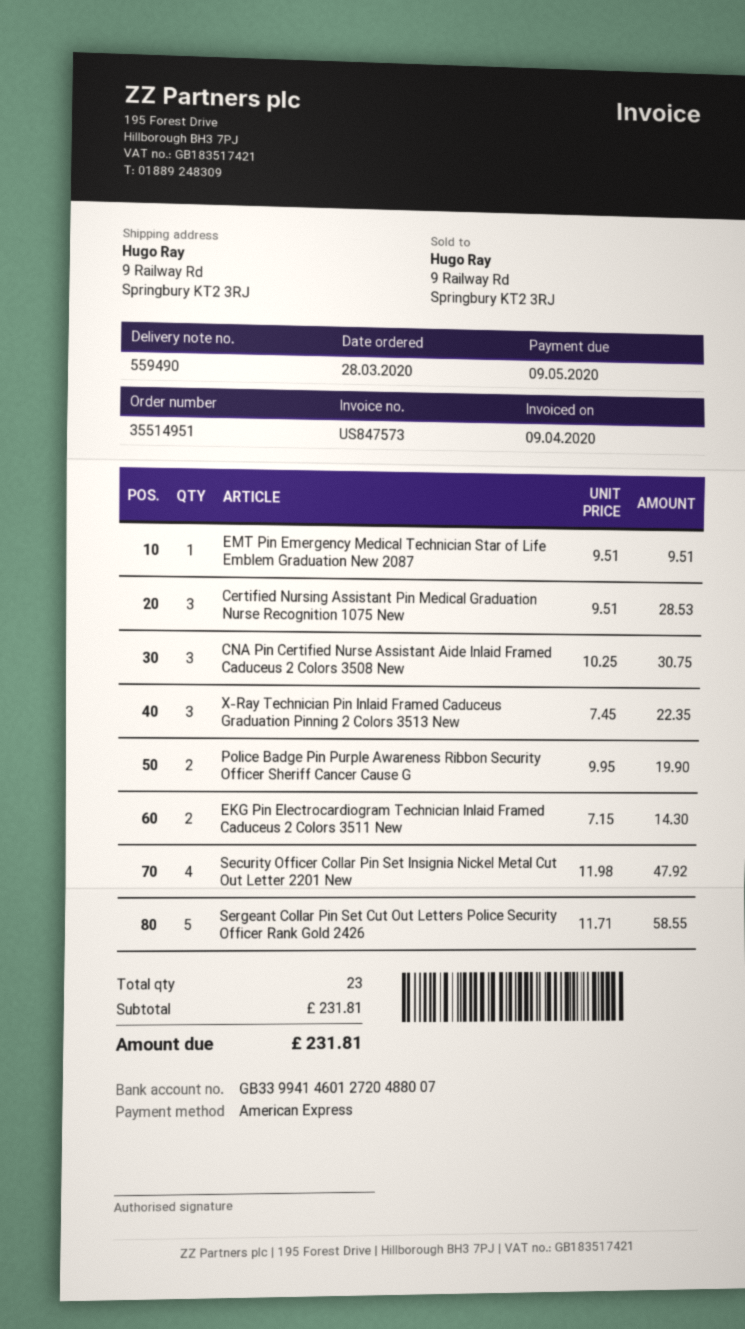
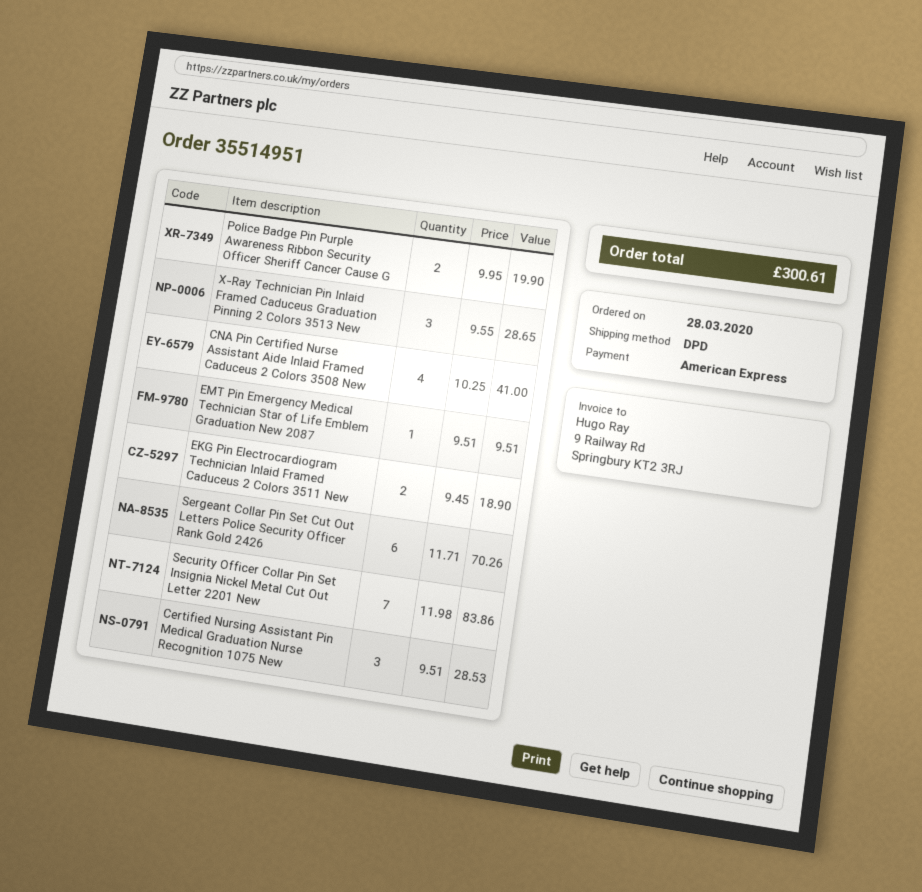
CNA Pin Certified Nurse Assistant Aide Inlaid Framed Caduceus 2 Colors 3508 New: 3 x 10.25 = 30.75 -> 4 x 10.25 = 41.00
X-Ray Technician Pin Inlaid Framed Caduceus Graduation Pinning 2 Colors 3513 New: 3 x 7.45 = 22.35 -> 3 x 9.55 = 28.65
EKG Pin Electrocardiogram Technician Inlaid Framed Caduceus 2 Colors 3511 New: 2 x 7.15 = 14.30 -> 2 x 9.45 = 18.90
Security Officer Collar Pin Set Insignia Nickel Metal Cut Out Letter 2201 New: 4 x 11.98 = 47.92 -> 7 x 11.98 = 83.86
Sergeant Collar Pin Set Cut Out Letters Police Security Officer Rank Gold 2426: 5 x 11.71 = 58.55 -> 6 x 11.71 = 70.26
total: 231.81 -> 300.61

